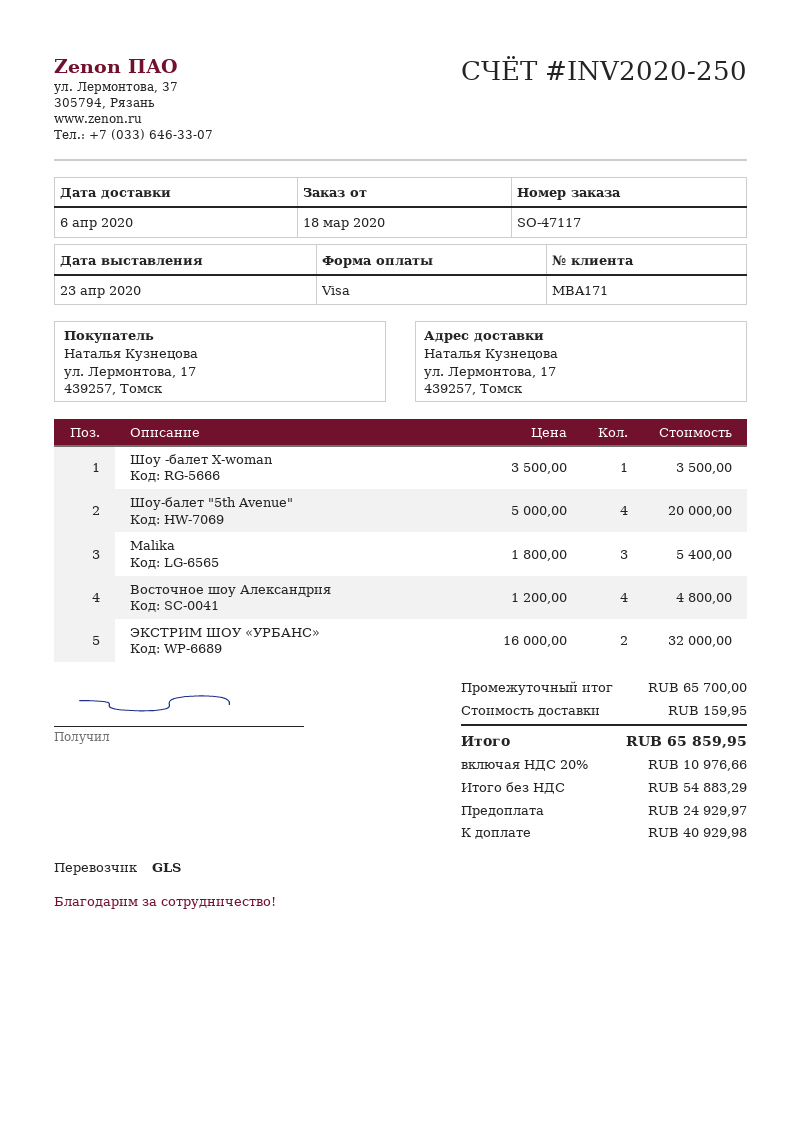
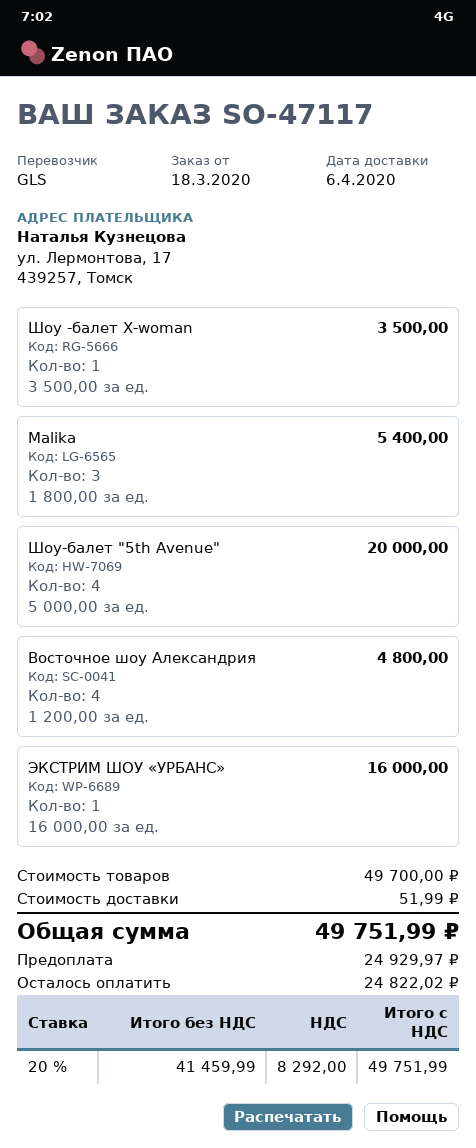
ЭКСТРИМ ШОУ «УРБАНС»: 2 x 16000.00 = 32000.00 -> 1 x 16000.00 = 16000.00
subtotal: 65700.00 -> 49700.00
shipping: 159.95 -> 51.99
net: 54883.29 -> 41459.99
tax: 20% = 10976.66 -> 20% = 8292.00
total: 65859.95 -> 49751.99
balance: 40929.98 -> 24822.02

